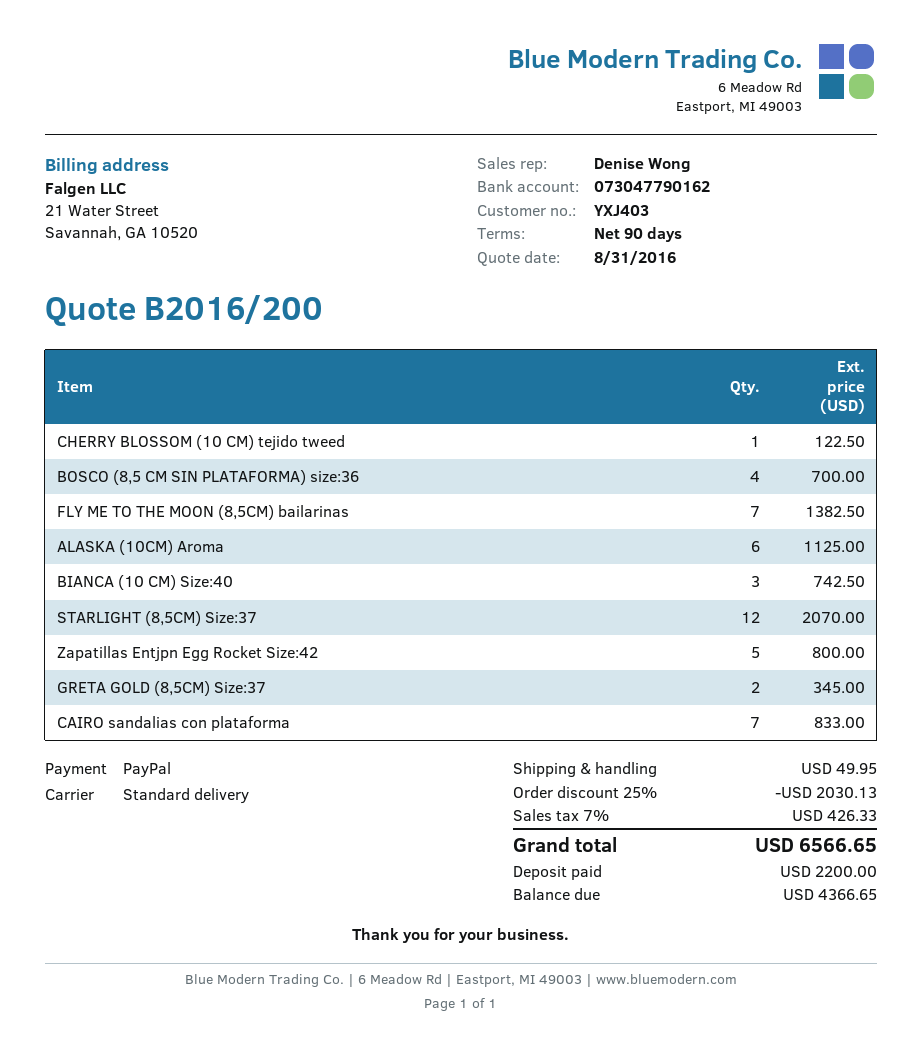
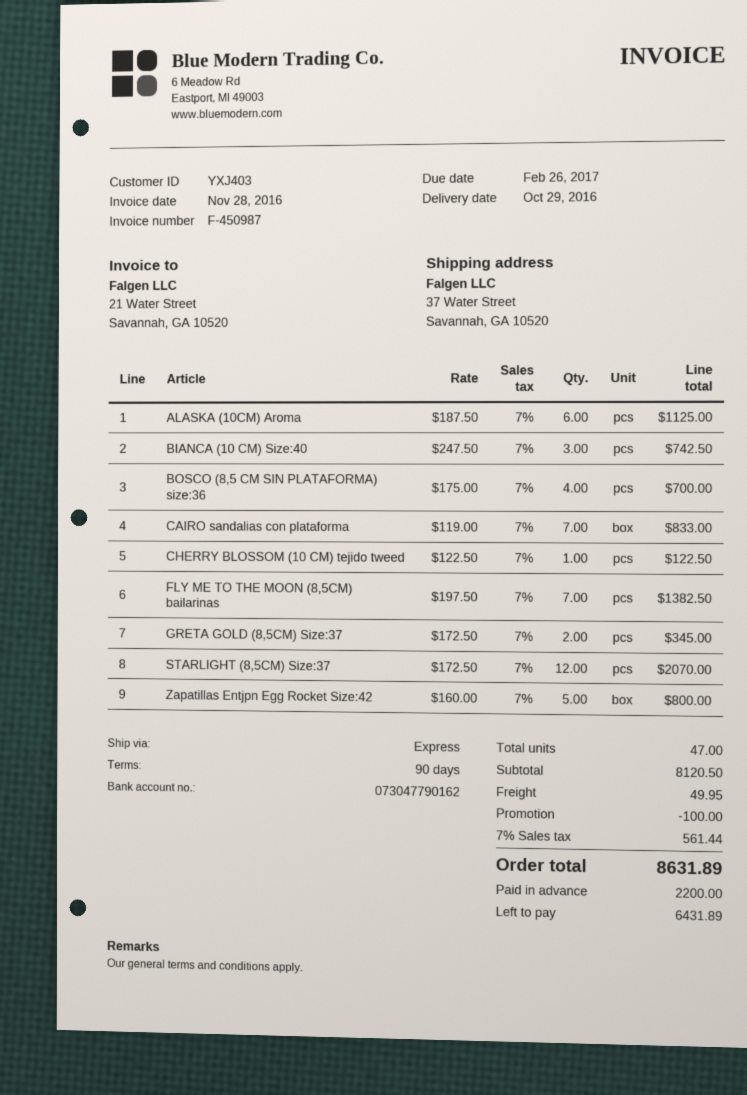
shipping method: standard -> express
discount: 2030.13 -> 100.00
tax: 7% = 426.33 -> 7% = 561.44
total: 6566.65 -> 8631.89
balance: 4366.65 -> 6431.89

